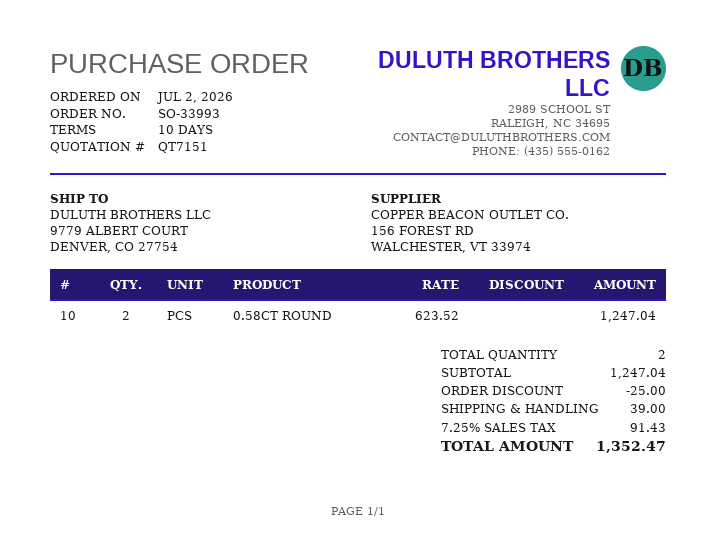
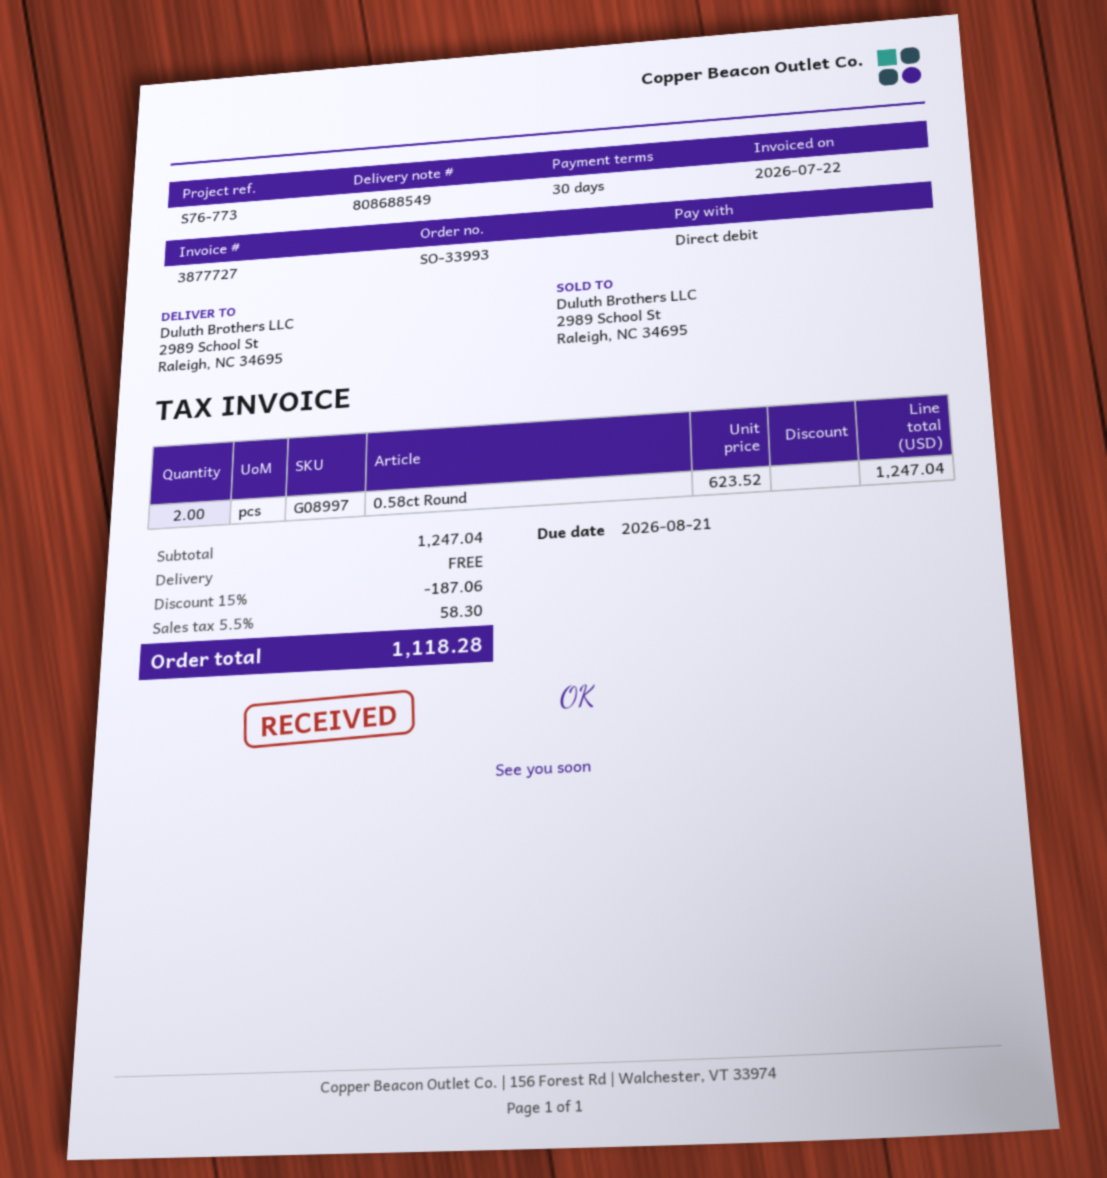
payment terms: 10 days -> 30 days
ship to: 9779 ALBERT COURT, DENVER, CO 27754 -> 2989 School St, Raleigh, NC 34695
discount: 25.00 -> 187.06
shipping: 39.00 -> 0.00
tax: 7.25% = 91.43 -> 5.5% = 58.30
total: 1352.47 -> 1118.28

